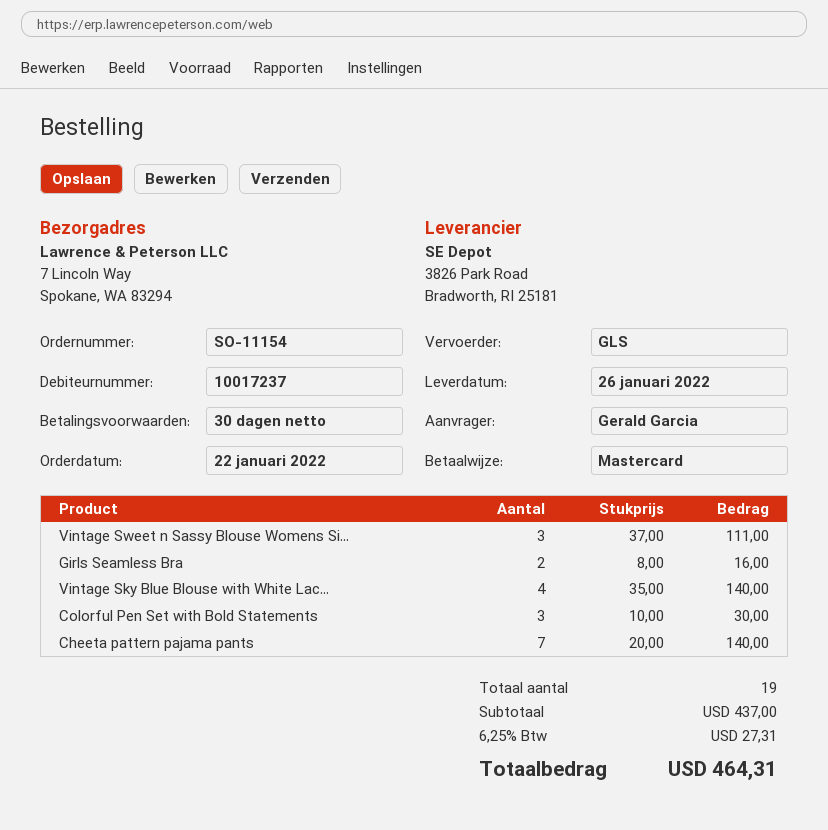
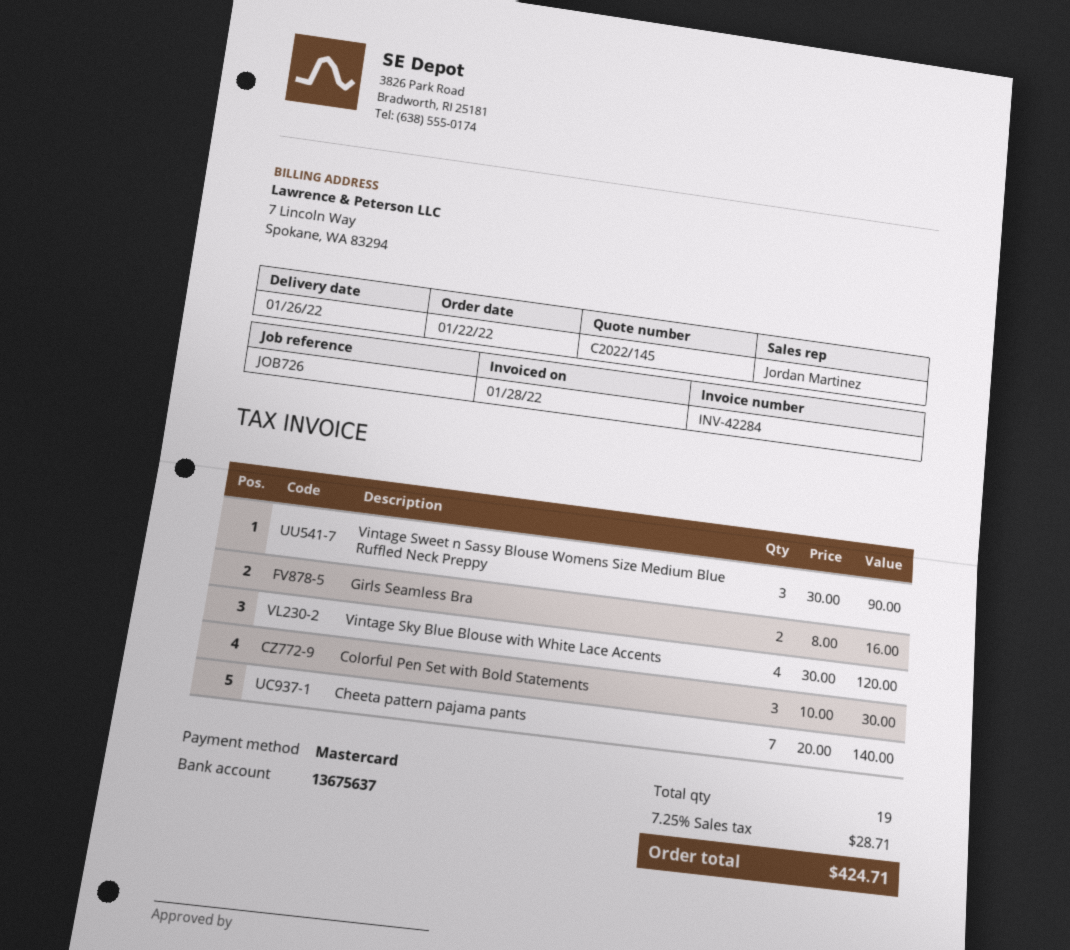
Vintage Sweet n Sassy Blouse Womens Si...: 3 x 37.00 = 111.00 -> 3 x 30.00 = 90.00
Vintage Sky Blue Blouse with White Lac...: 4 x 35.00 = 140.00 -> 4 x 30.00 = 120.00
tax: 6.25% = 27.31 -> 7.25% = 28.71
total: 464.31 -> 424.71

